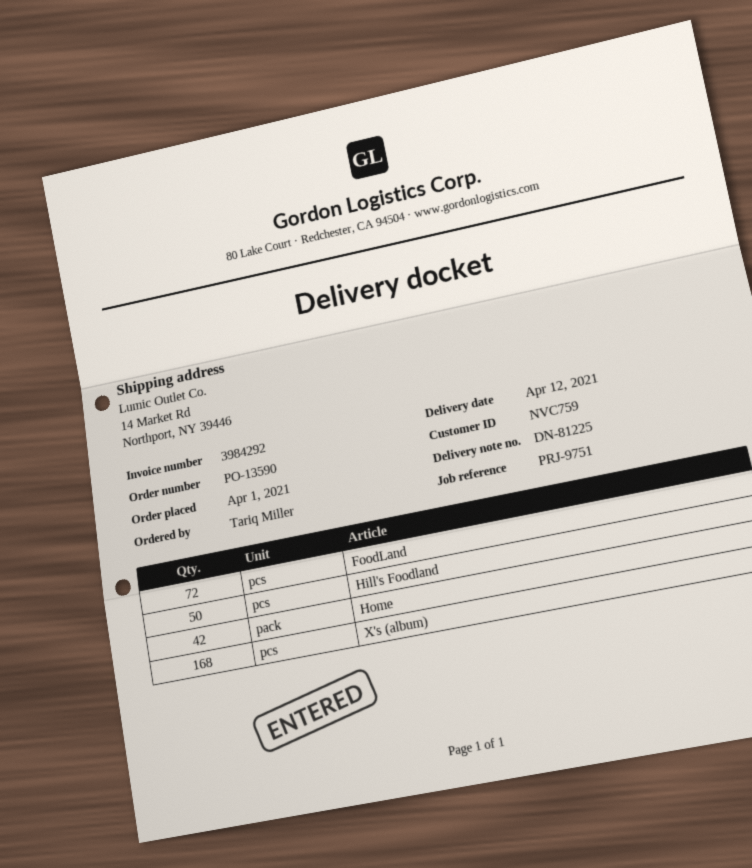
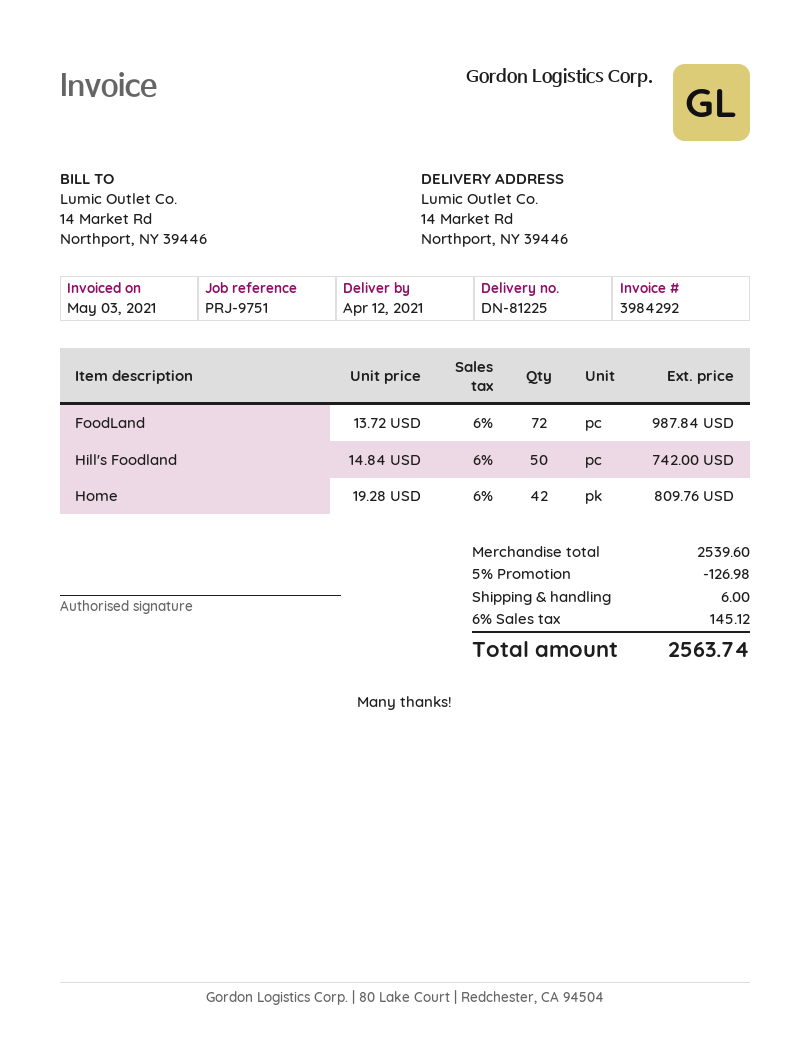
X's (album): 168 -> none

